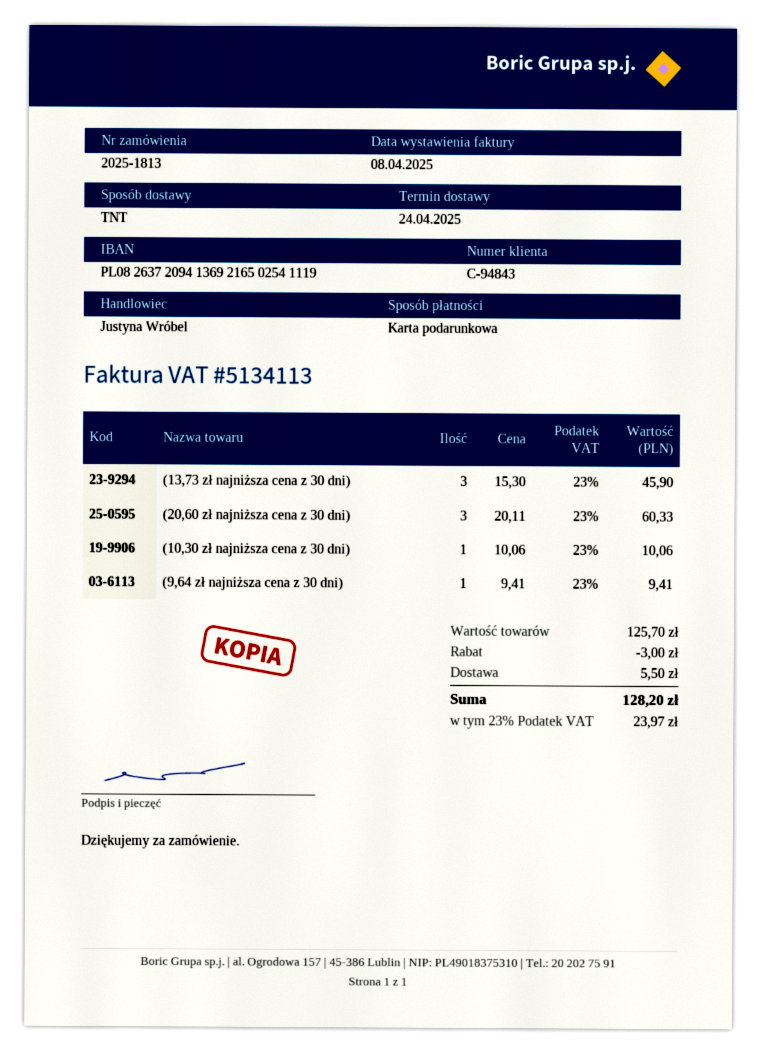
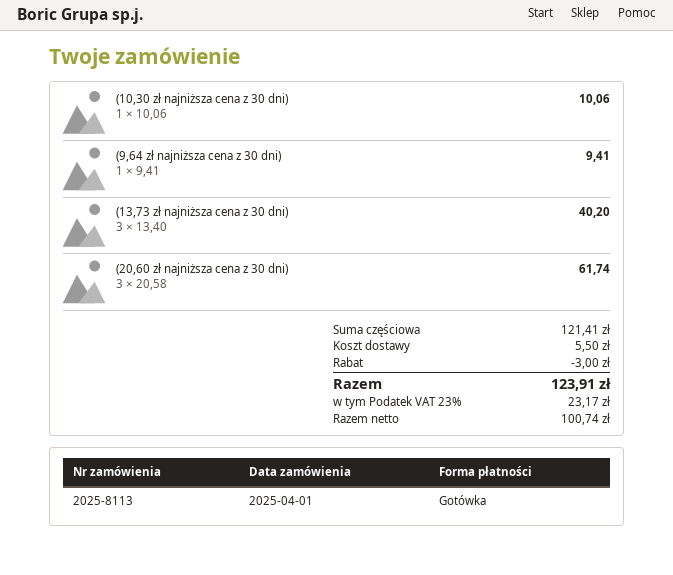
order number: 2025-1813 -> 2025-8113
payment method: gift card -> cash
(13,73 zł najniższa cena z 30 dni): 3 x 15.30 = 45.90 -> 3 x 13.40 = 40.20
(20,60 zł najniższa cena z 30 dni): 3 x 20.11 = 60.33 -> 3 x 20.58 = 61.74
subtotal: 125.70 -> 121.41
tax: 23% = 23.97 -> 23% = 23.17
total: 128.20 -> 123.91

